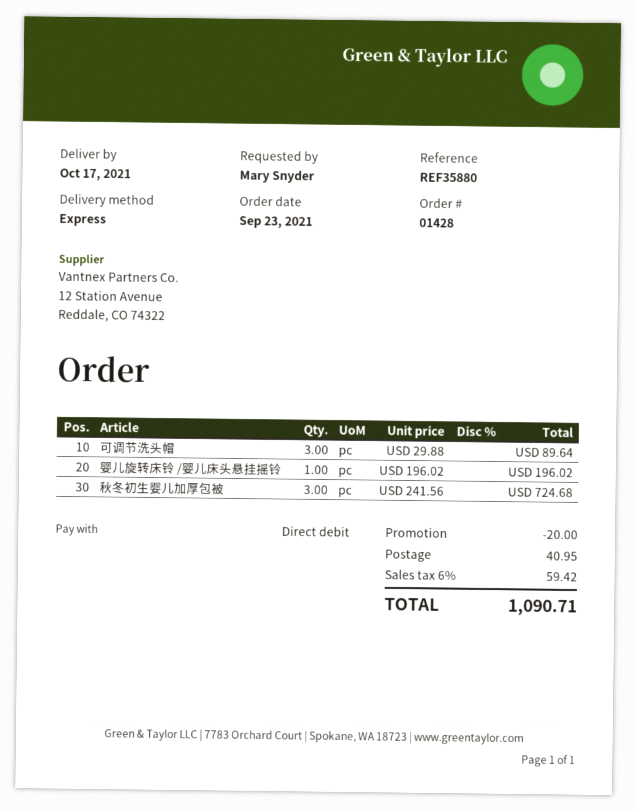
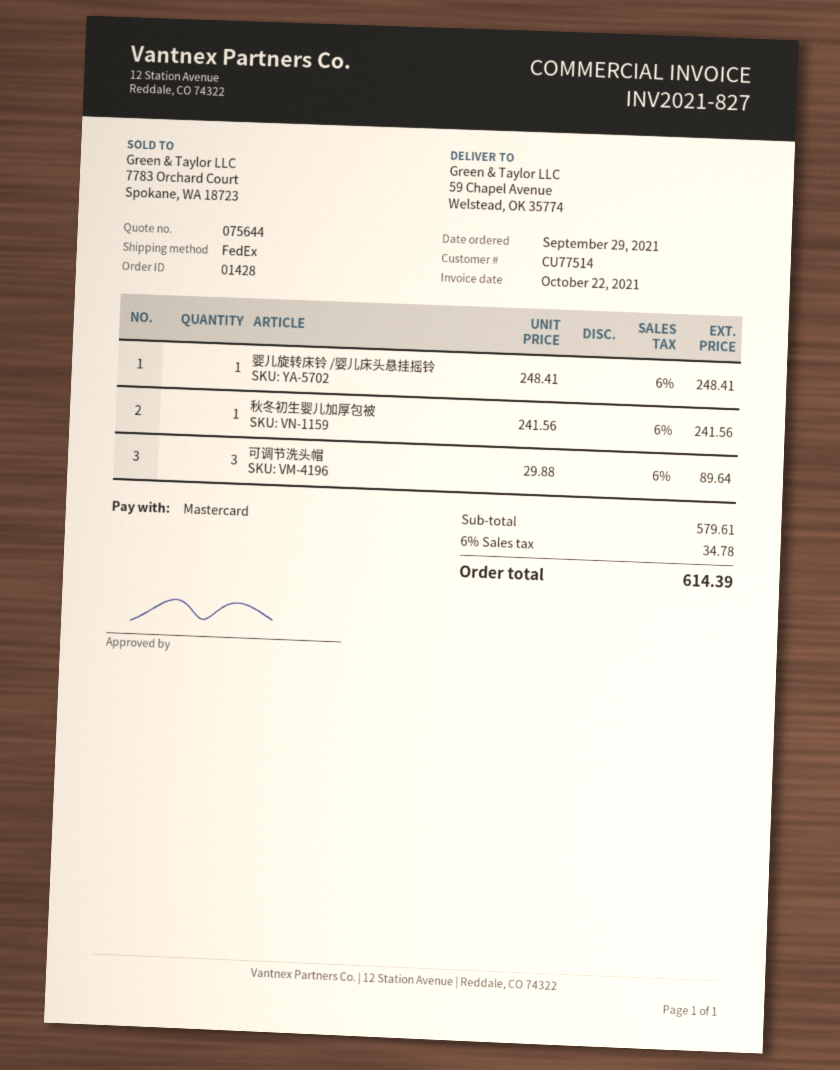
order date: 2021-09-23 -> 2021-09-29
payment method: direct debit -> Mastercard
shipping method: express -> FedEx
婴儿旋转床铃 /婴儿床头悬挂摇铃: 1 x 196.02 = 196.02 -> 1 x 248.41 = 248.41
秋冬初生婴儿加厚包被: 3 x 241.56 = 724.68 -> 1 x 241.56 = 241.56
discount: 20.00 -> none
shipping: 40.95 -> none
tax: 6% = 59.42 -> 6% = 34.78
total: 1090.71 -> 614.39

